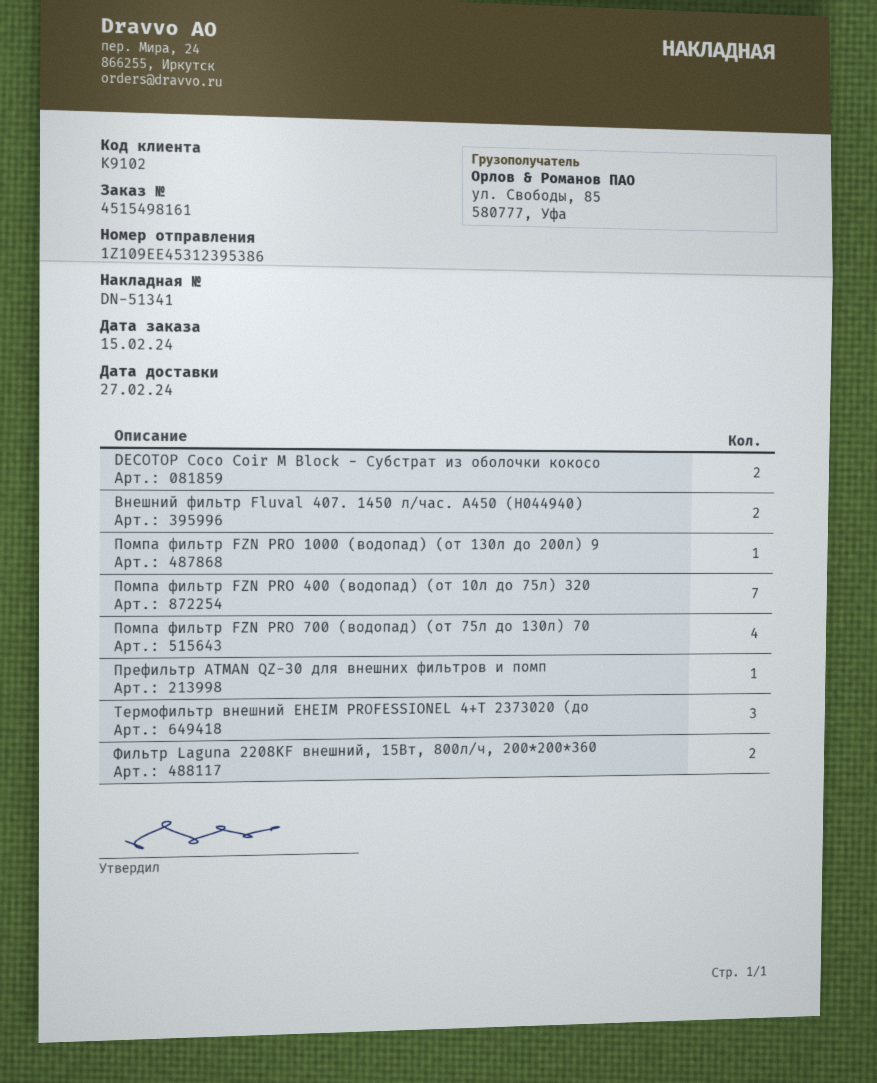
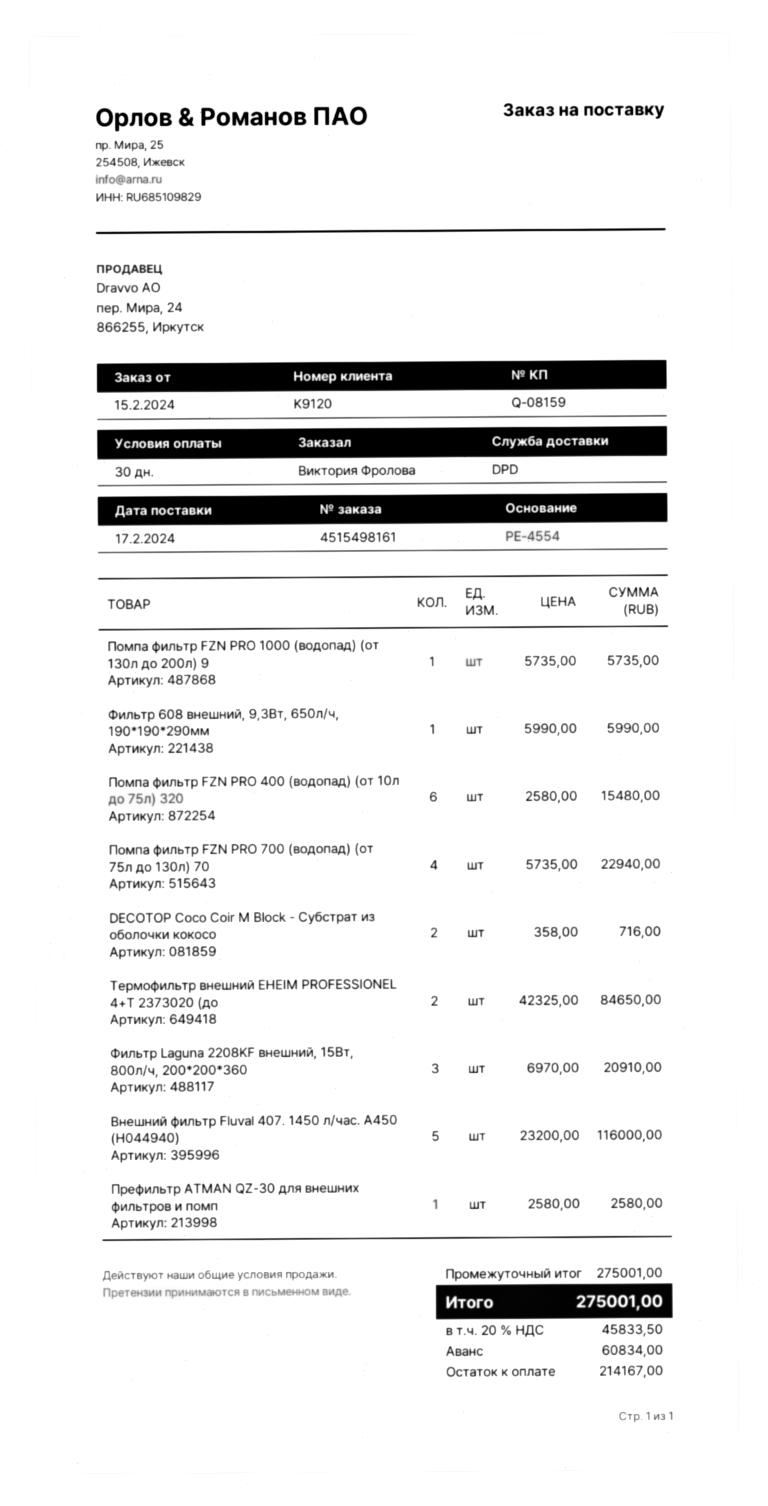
delivery date: 2024-02-27 -> 2024-02-17
customer number: K9102 -> K9120
Внешний фильтр Fluval 407. 1450 л/час. A450 (H044940): 2 -> 5
Помпа фильтр FZN PRO 400 (водопад) (от 10л до 75л) 320: 7 -> 6
Термофильтр внешний EHEIM PROFESSIONEL 4+T 2373020 (до: 3 -> 2
Фильтр Laguna 2208KF внешний, 15Вт, 800л/ч, 200*200*360: 2 -> 3
Фильтр 608 внешний, 9,3Вт, 650л/ч, 190*190*290мм: none -> 1

